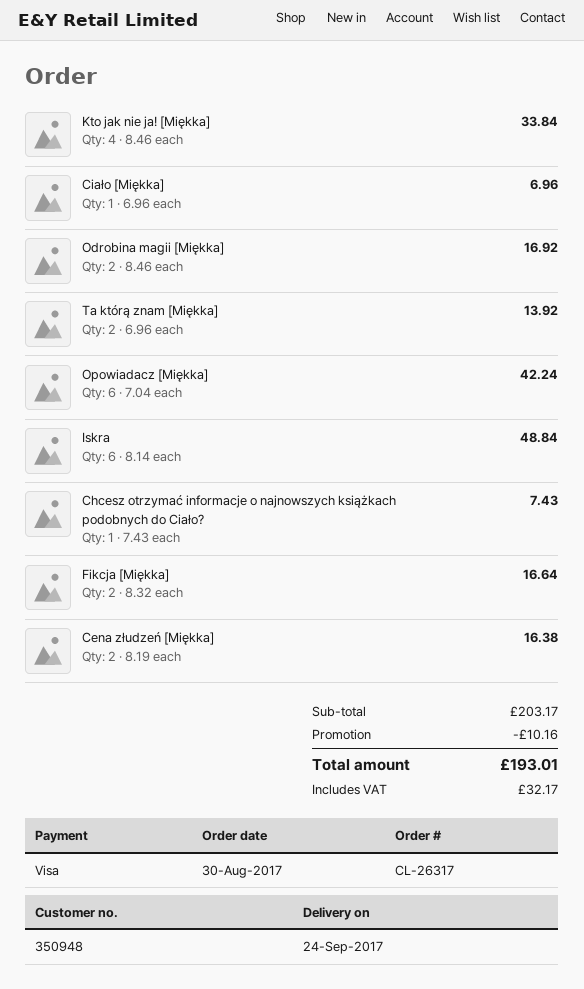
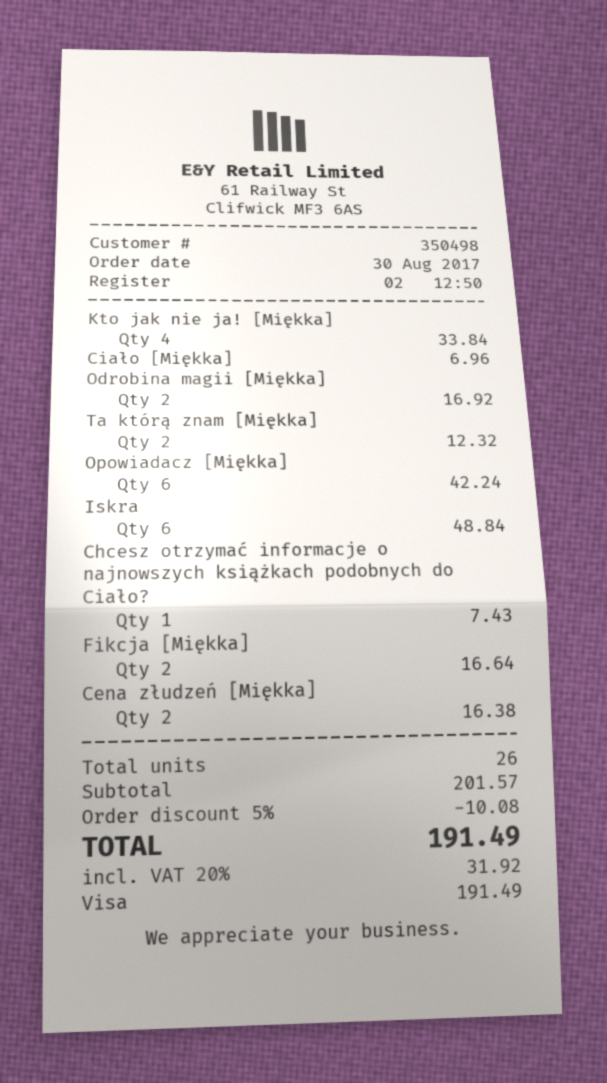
customer number: 350948 -> 350498
Ta którą znam [Miękka]: 2 for 13.92 -> 2 for 12.32
subtotal: 203.17 -> 201.57
discount: 10.16 -> 10.08
tax: 32.17 -> 31.92
total: 193.01 -> 191.49

